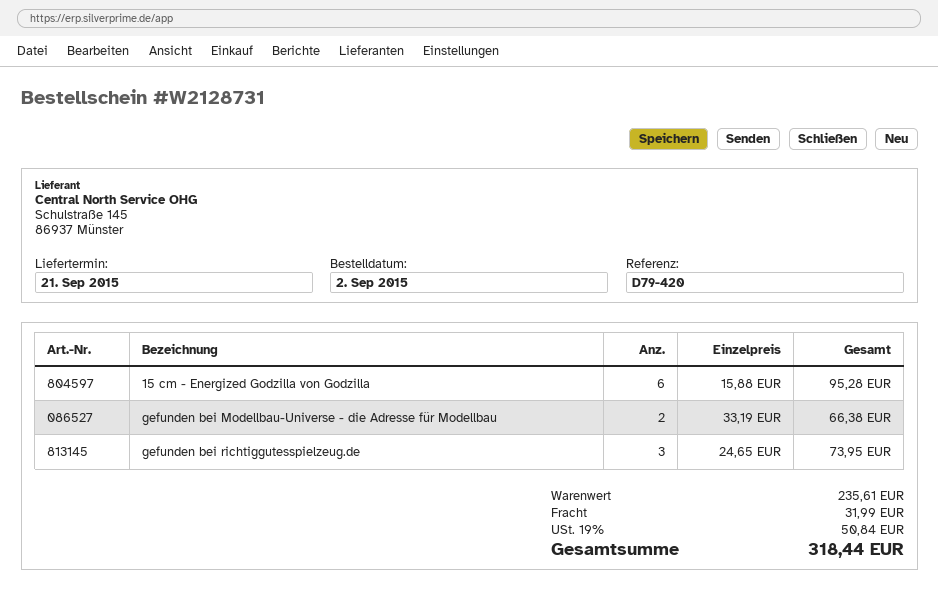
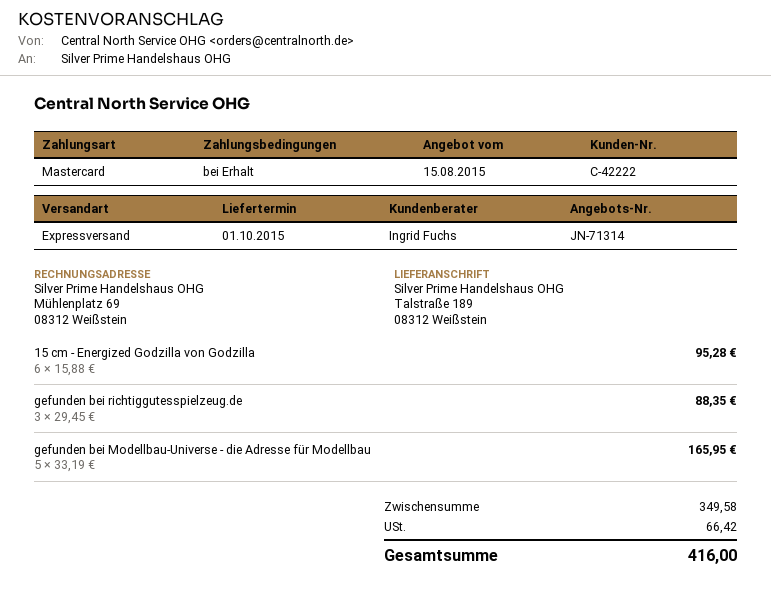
delivery date: 2015-09-21 -> 2015-10-01
gefunden bei Modellbau-Universe - die Adresse für Modellbau: 2 x 33.19 = 66.38 -> 5 x 33.19 = 165.95
gefunden bei richtiggutesspielzeug.de: 3 x 24.65 = 73.95 -> 3 x 29.45 = 88.35
subtotal: 235.61 -> 349.58
shipping: 31.99 -> none
tax: 50.84 -> 66.42
total: 318.44 -> 416.00

